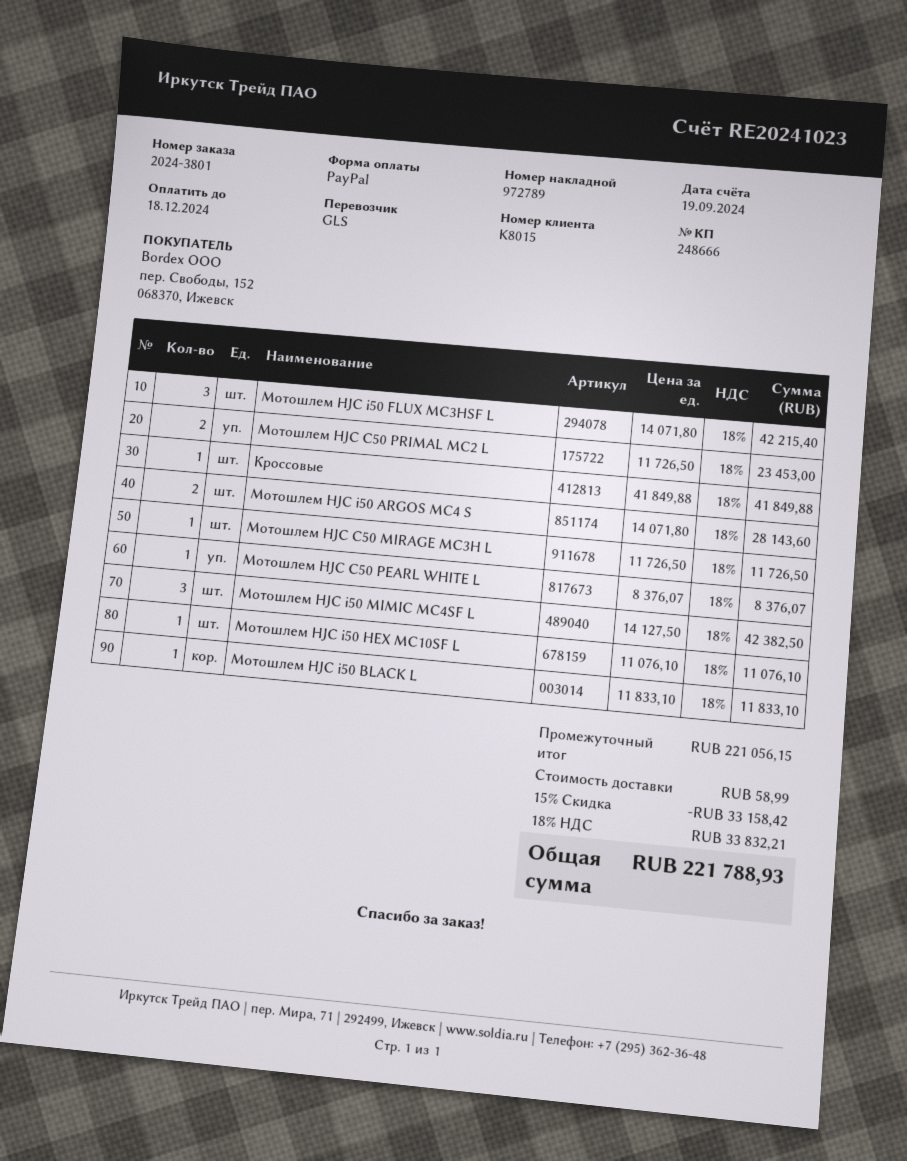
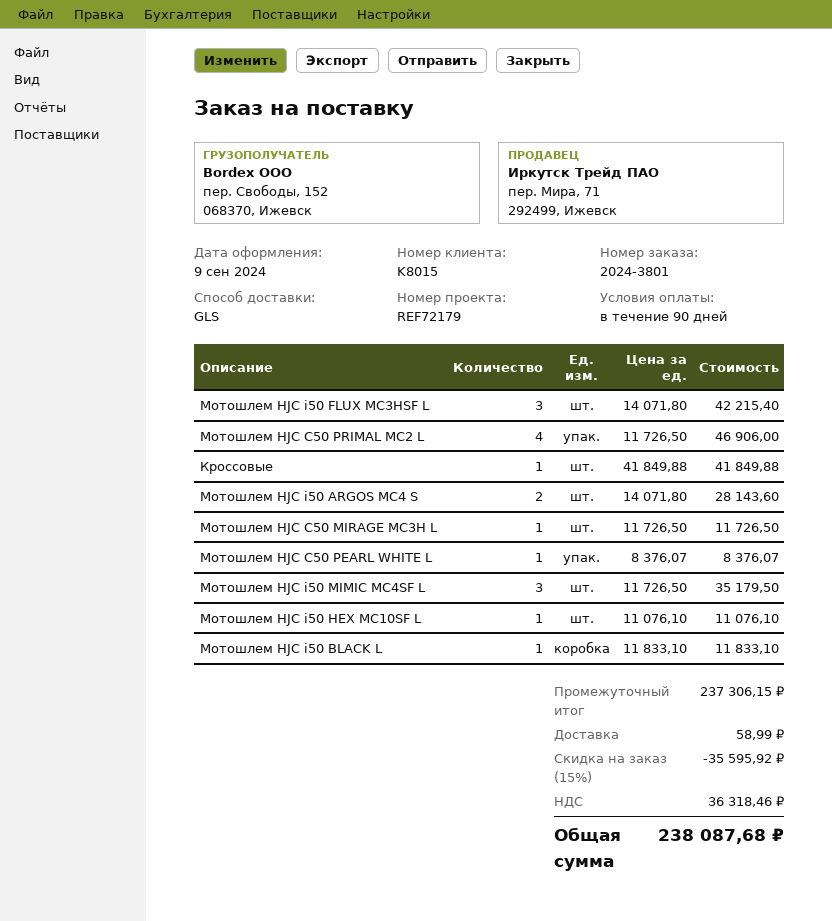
Мотошлем HJC C50 PRIMAL MC2 L: 2 x 11726.50 = 23453.00 -> 4 x 11726.50 = 46906.00
Мотошлем HJC i50 MIMIC MC4SF L: 3 x 14127.50 = 42382.50 -> 3 x 11726.50 = 35179.50
subtotal: 221056.15 -> 237306.15
discount: 15% = 33158.42 -> 15% = 35595.92
tax: 33832.21 -> 36318.46
total: 221788.93 -> 238087.68

